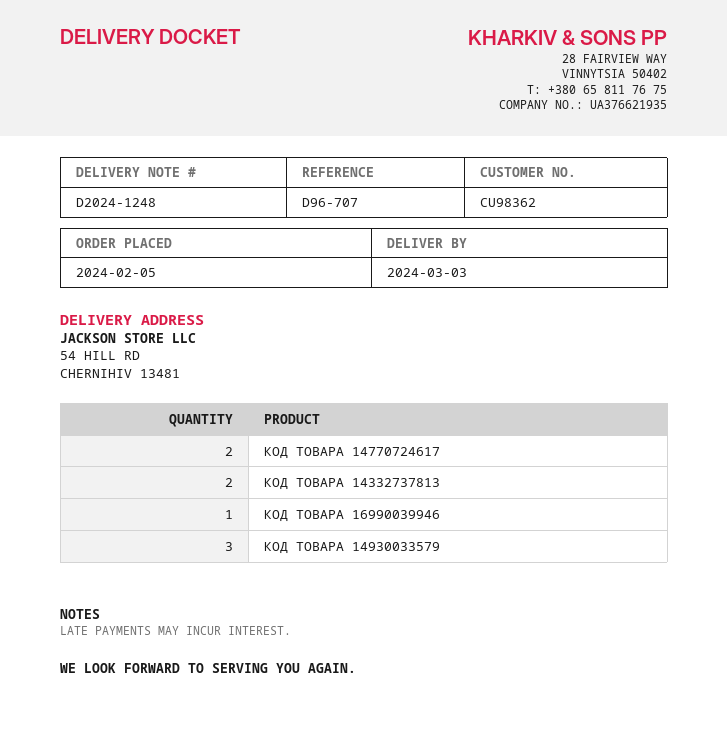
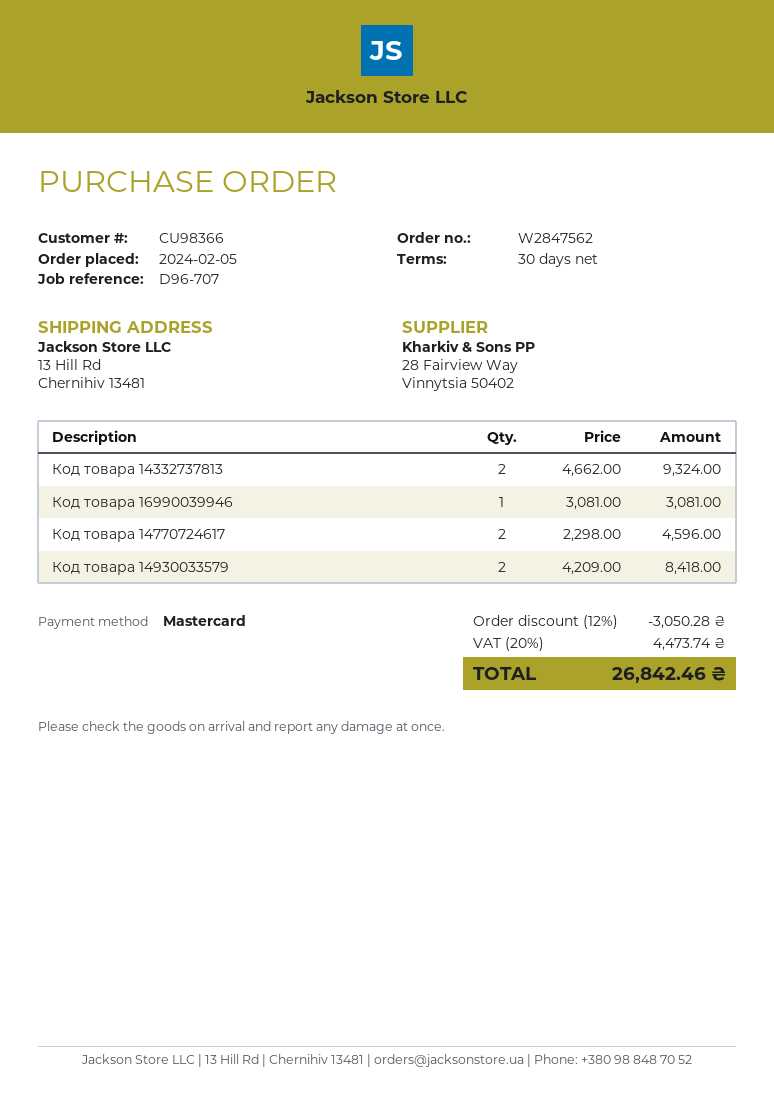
customer number: CU98362 -> CU98366
ship to: 54 HILL RD, CHERNIHIV 13481 -> 13 Hill Rd, Chernihiv 13481
КОД ТОВАРА 14930033579: 3 -> 2

